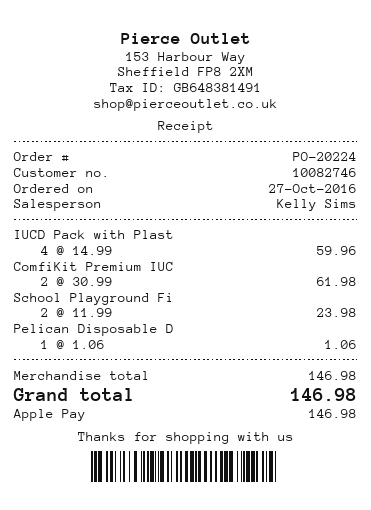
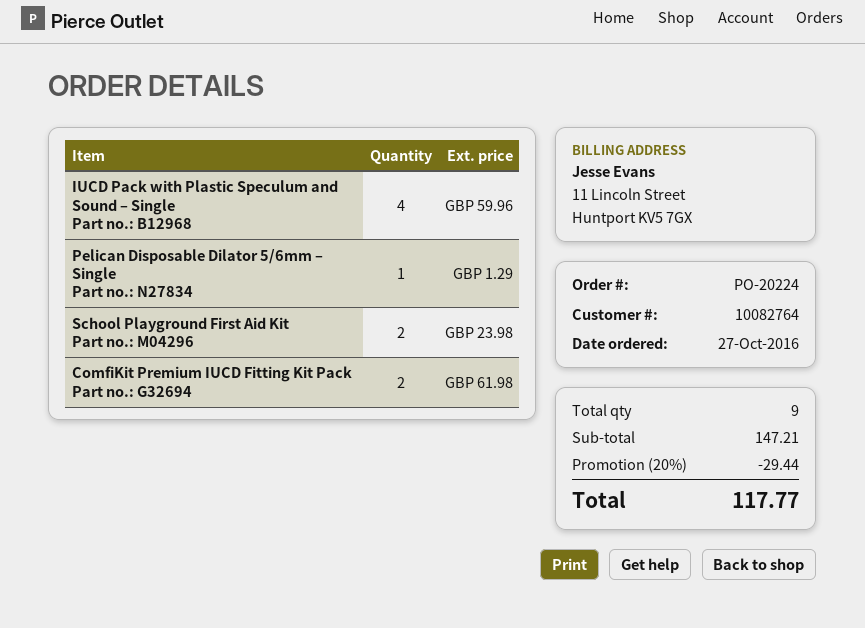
customer number: 10082746 -> 10082764
Pelican Disposable D: 1 for 1.06 -> 1 for 1.29
subtotal: 146.98 -> 147.21
discount: none -> 20% = 29.44
total: 146.98 -> 117.77

